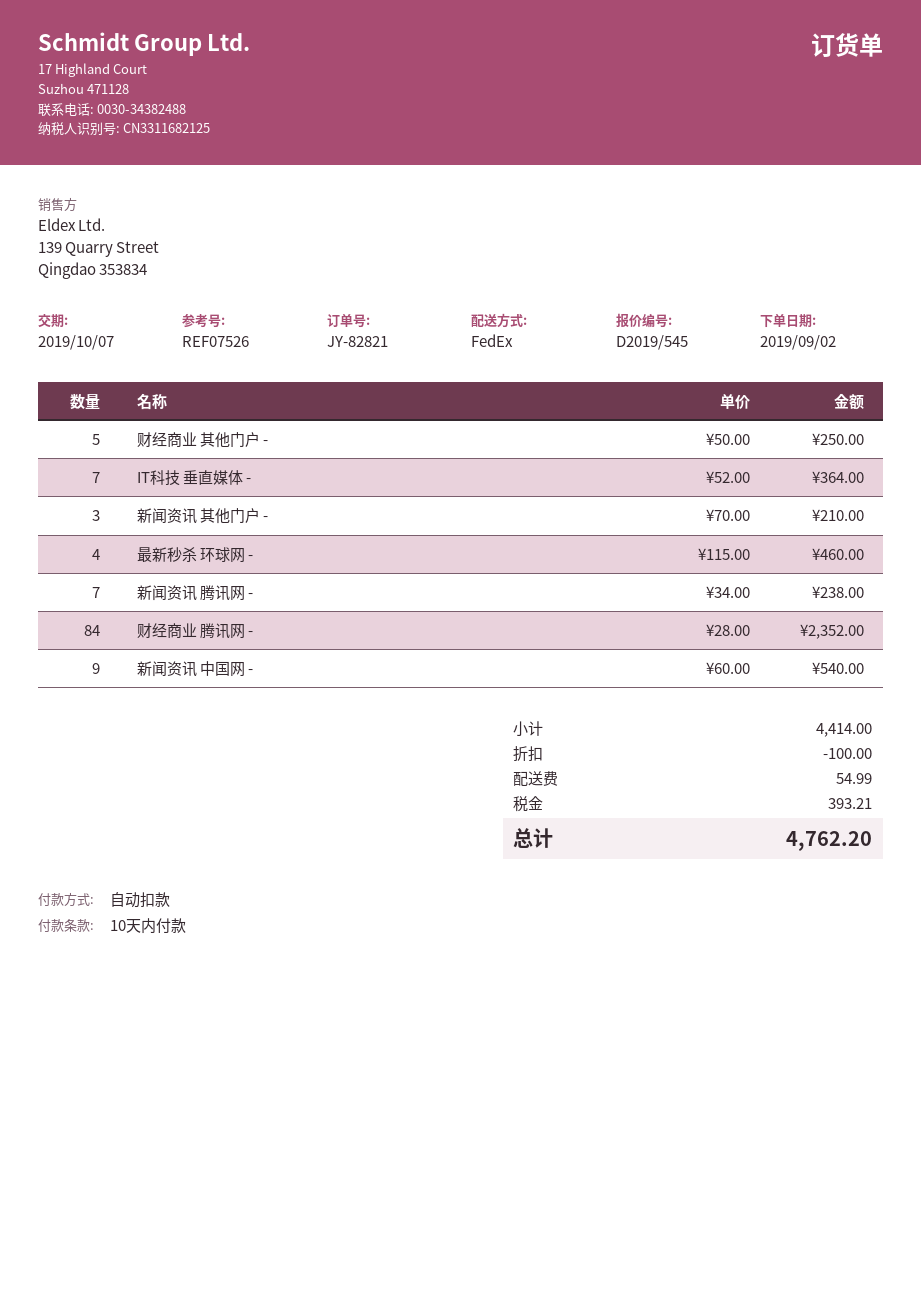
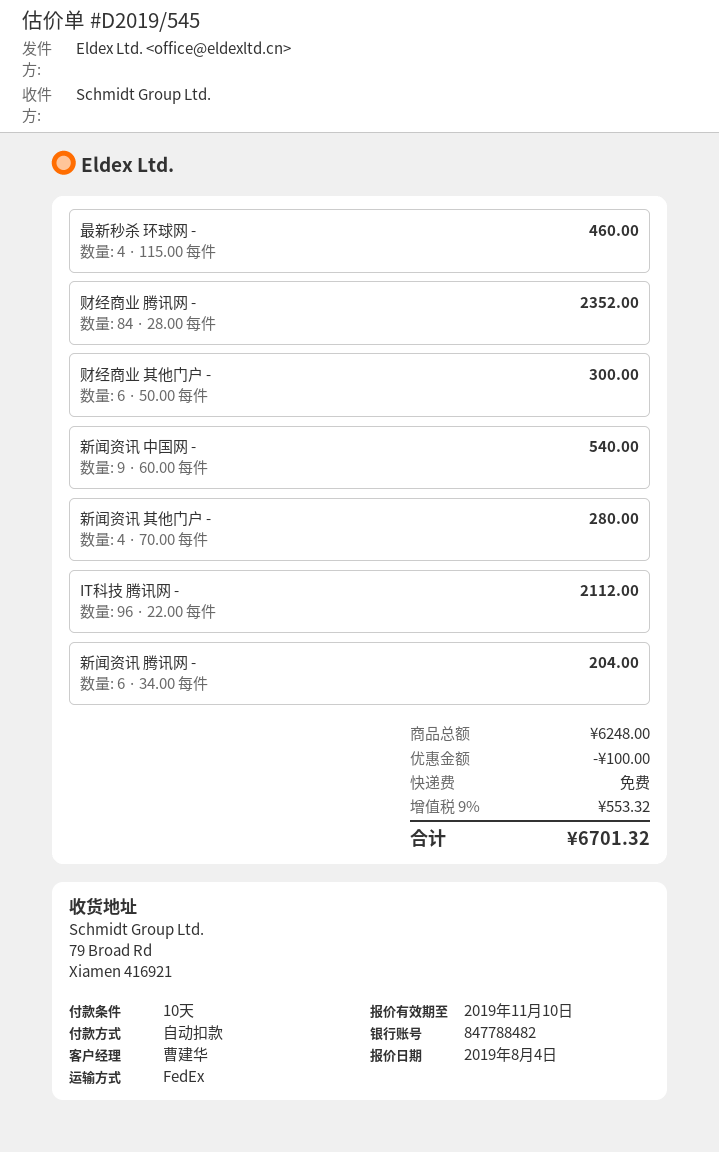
财经商业 其他门户 -: 5 x 50.00 = 250.00 -> 6 x 50.00 = 300.00
IT科技 垂直媒体 -: 7 x 52.00 = 364.00 -> none
新闻资讯 其他门户 -: 3 x 70.00 = 210.00 -> 4 x 70.00 = 280.00
新闻资讯 腾讯网 -: 7 x 34.00 = 238.00 -> 6 x 34.00 = 204.00
IT科技 腾讯网 -: none -> 96 x 22.00 = 2112.00
subtotal: 4414.00 -> 6248.00
shipping: 54.99 -> 0.00
tax: 393.21 -> 553.32
total: 4762.20 -> 6701.32

